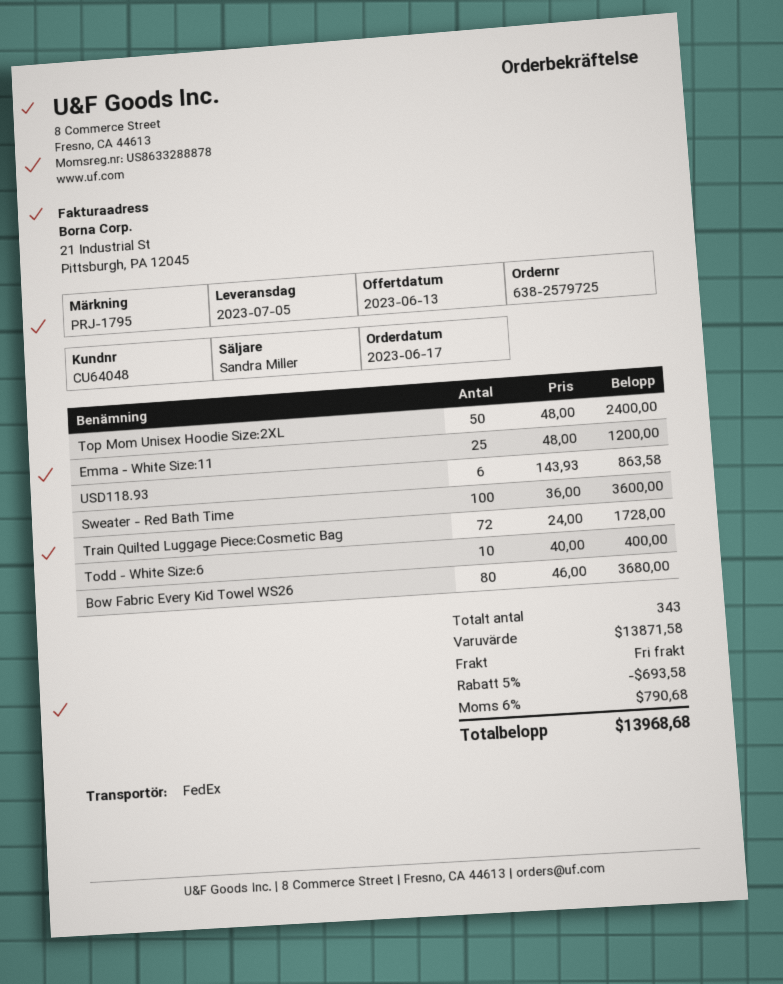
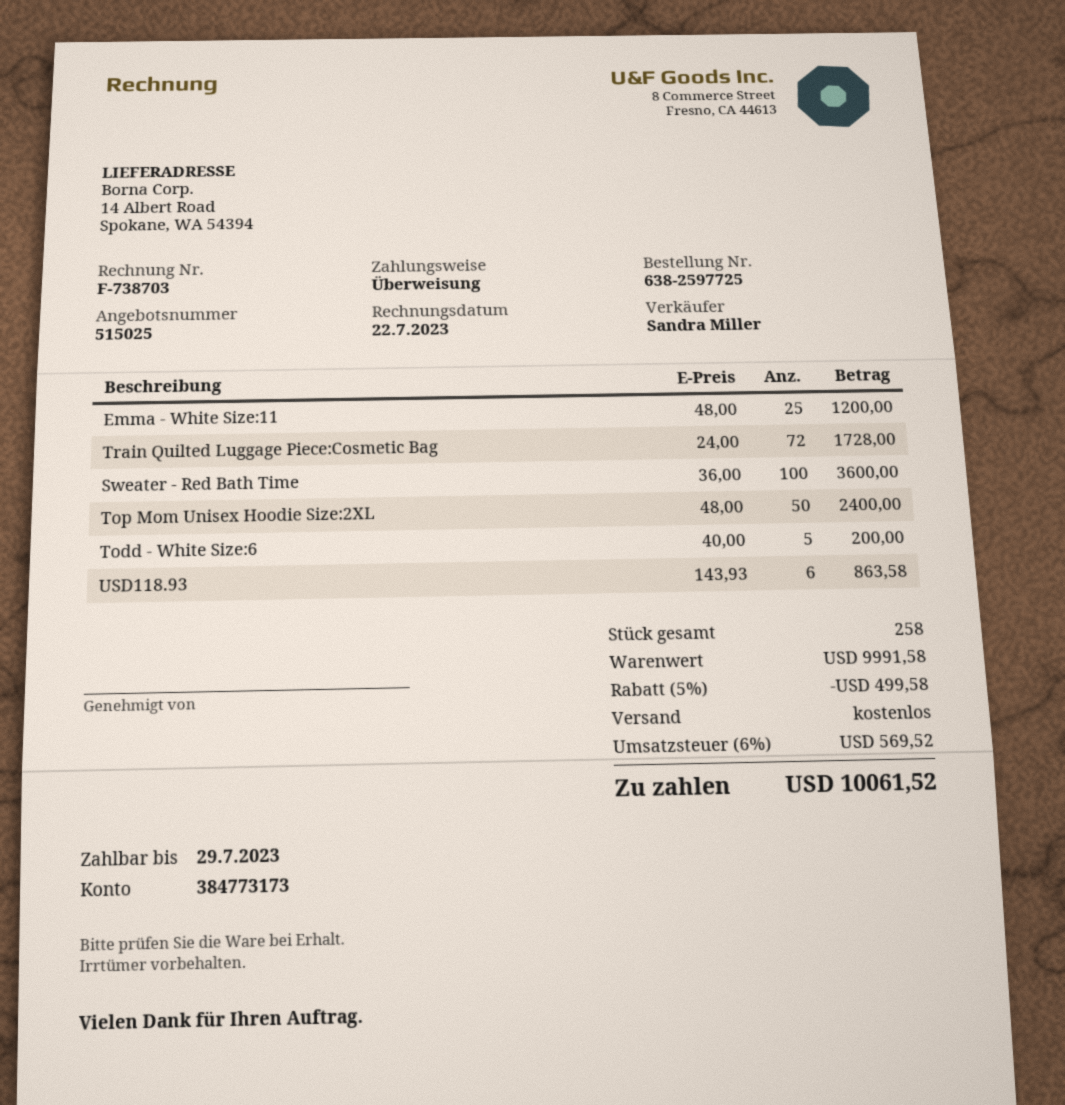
order number: 638-2579725 -> 638-2597725
Todd - White Size:6: 10 x 40.00 = 400.00 -> 5 x 40.00 = 200.00
Bow Fabric Every Kid Towel WS26: 80 x 46.00 = 3680.00 -> none
total quantity: 343 -> 258
subtotal: 13871.58 -> 9991.58
discount: 5% = 693.58 -> 5% = 499.58
tax: 6% = 790.68 -> 6% = 569.52
total: 13968.68 -> 10061.52

